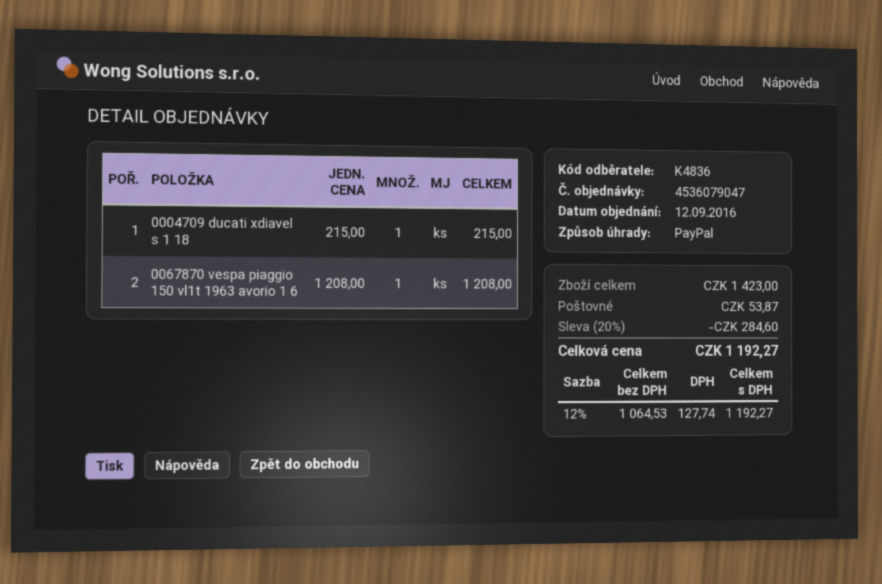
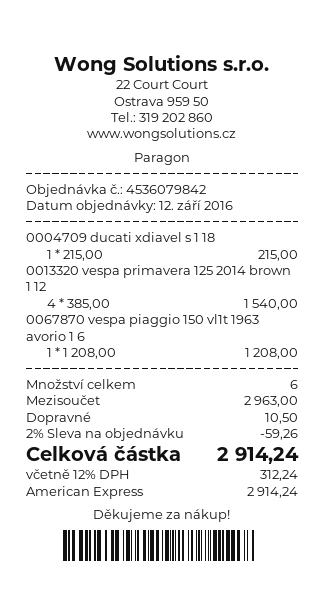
order number: 4536079047 -> 4536079842
payment method: PayPal -> American Express
0013320 vespa primavera 125 2014 brown 1 12: none -> 4 x 385.00 = 1540.00
subtotal: 1423.00 -> 2963.00
discount: 20% = 284.60 -> 2% = 59.26
shipping: 53.87 -> 10.50
tax: 12% = 127.74 -> 12% = 312.24
total: 1192.27 -> 2914.24

